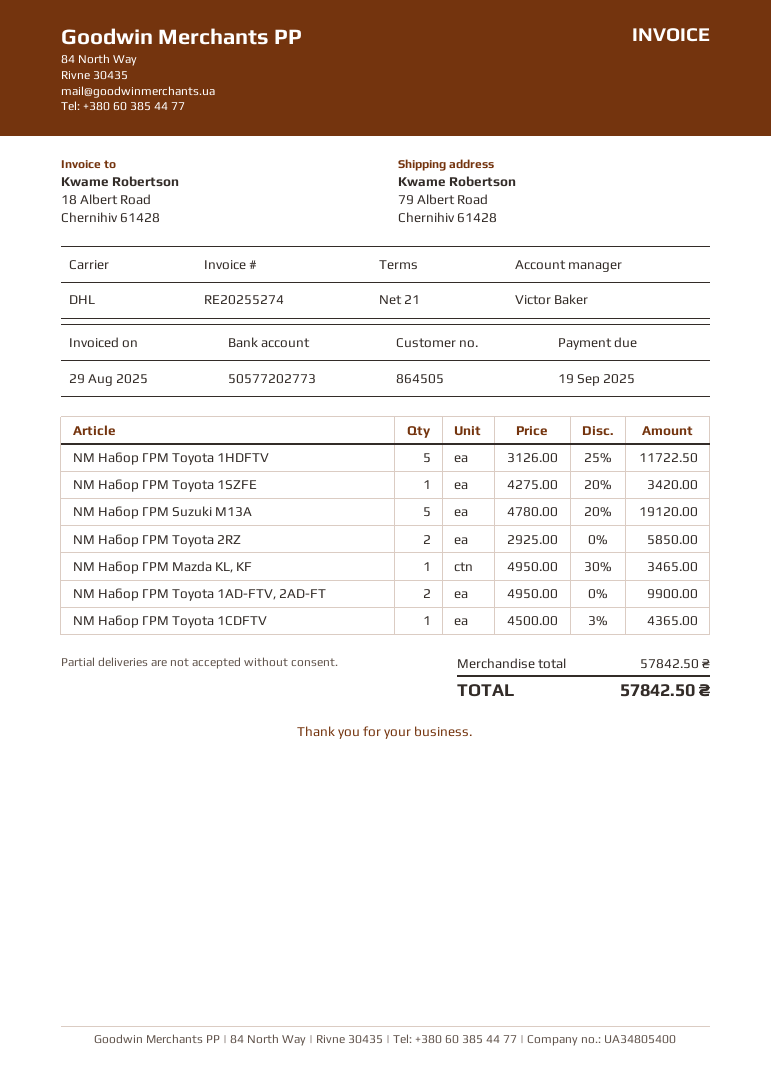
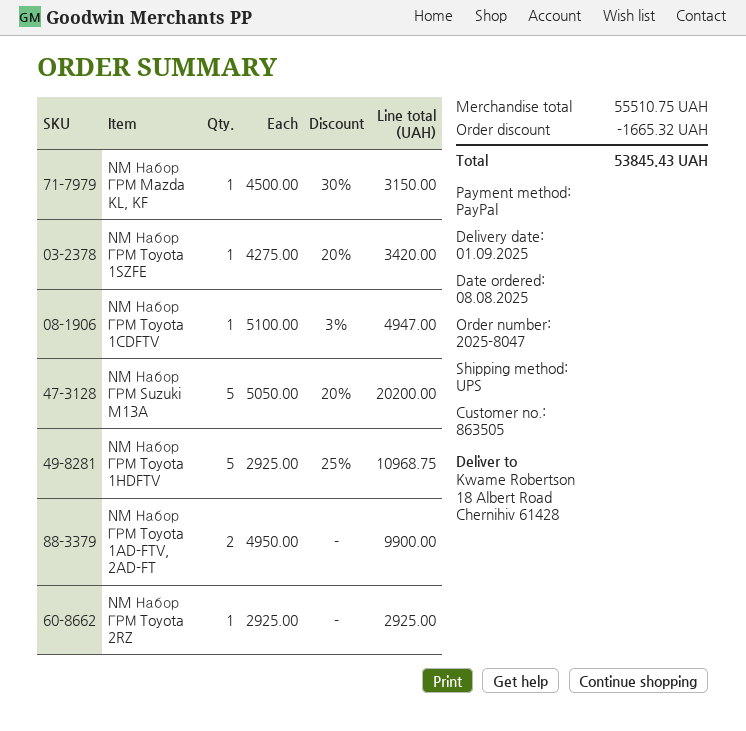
customer number: 864505 -> 863505
shipping method: DHL -> UPS
ship to: 79 Albert Road, Chernihiv 61428 -> 18 Albert Road, Chernihiv 61428
NM Набор ГРМ Toyota 1HDFTV: 5 x 3126.00 - 25% = 11722.50 -> 5 x 2925.00 - 25% = 10968.75
NM Набор ГРМ Suzuki M13A: 5 x 4780.00 - 20% = 19120.00 -> 5 x 5050.00 - 20% = 20200.00
NM Набор ГРМ Toyota 2RZ: 2 x 2925.00 = 5850.00 -> 1 x 2925.00 = 2925.00
NM Набор ГРМ Mazda KL, KF: 1 x 4950.00 - 30% = 3465.00 -> 1 x 4500.00 - 30% = 3150.00
NM Набор ГРМ Toyota 1CDFTV: 1 x 4500.00 - 3% = 4365.00 -> 1 x 5100.00 - 3% = 4947.00
subtotal: 57842.50 -> 55510.75
discount: none -> 1665.32
total: 57842.50 -> 53845.43

